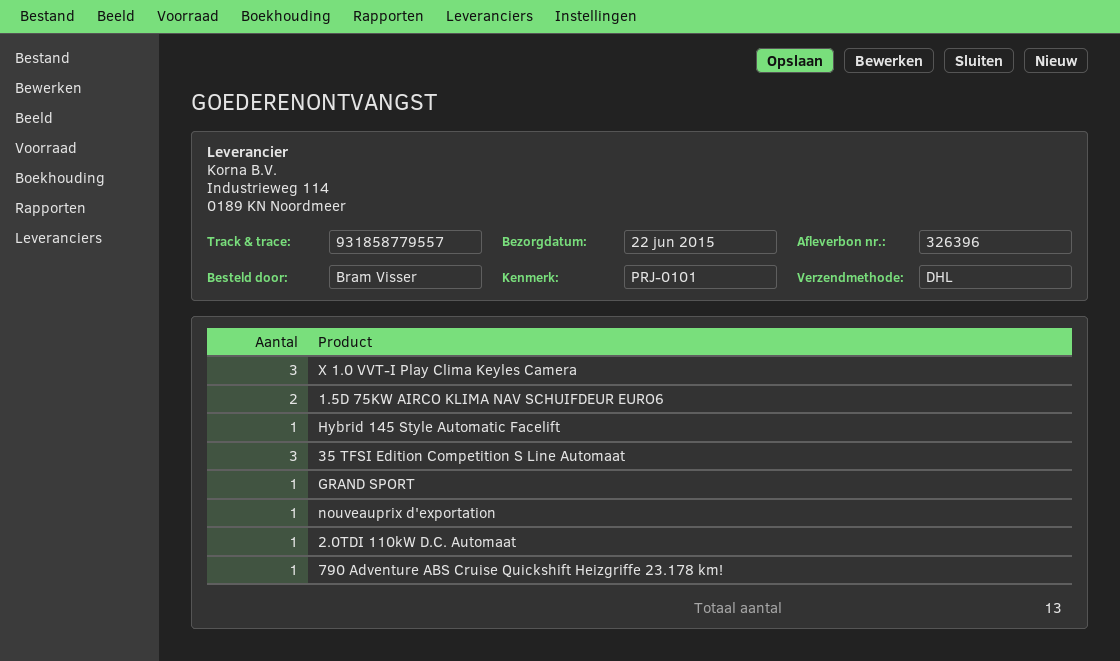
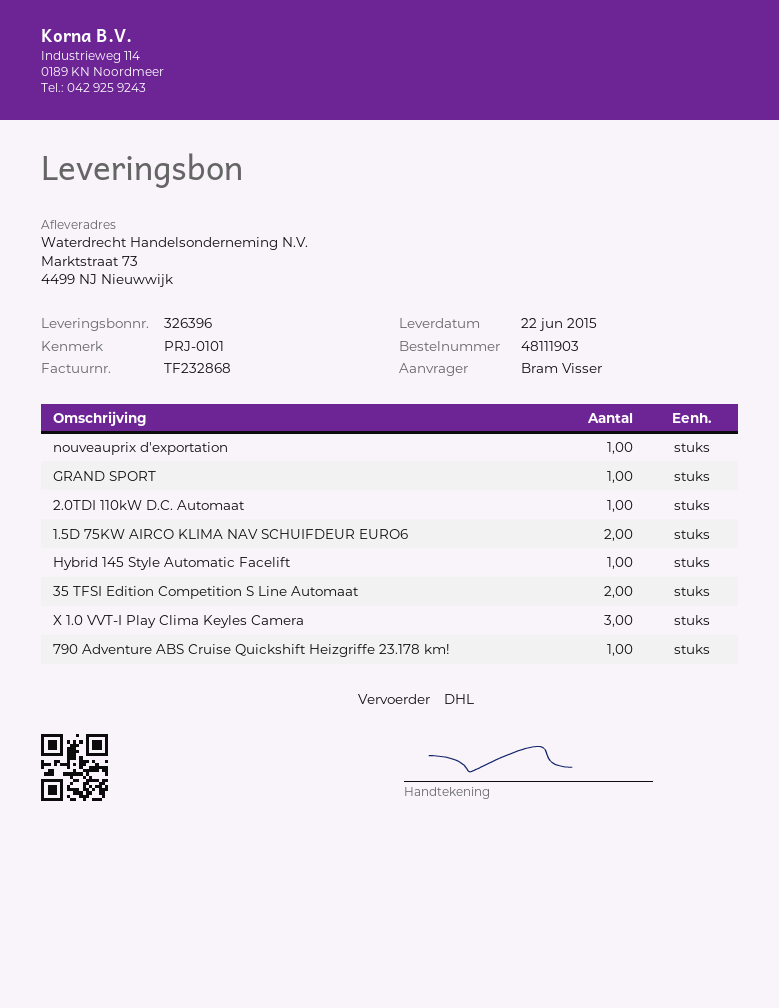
35 TFSI Edition Competition S Line Automaat: 3 -> 2

